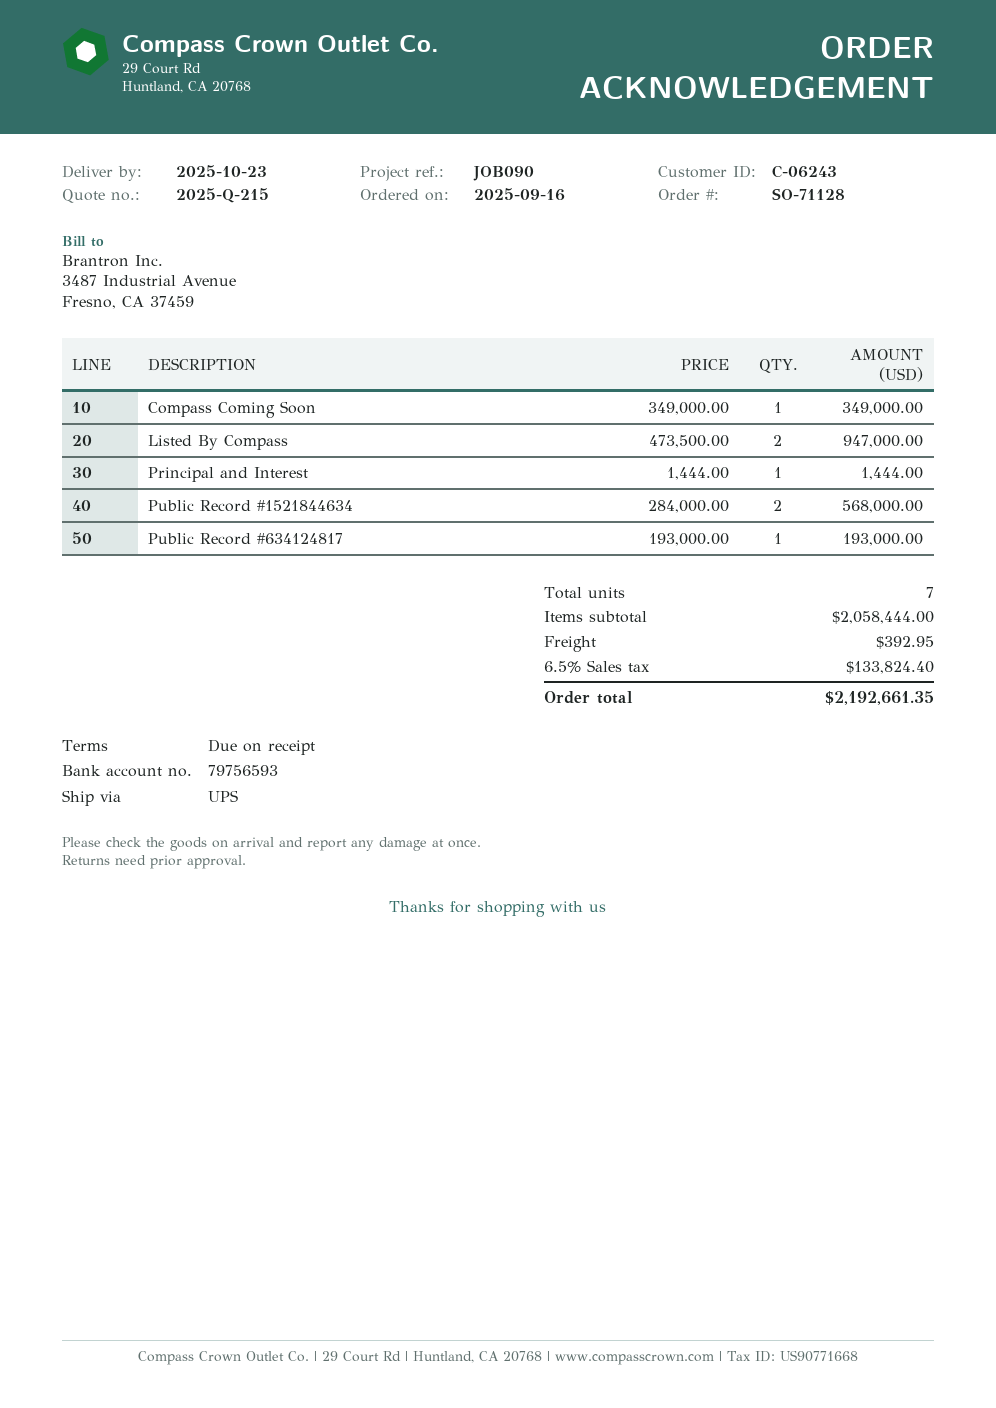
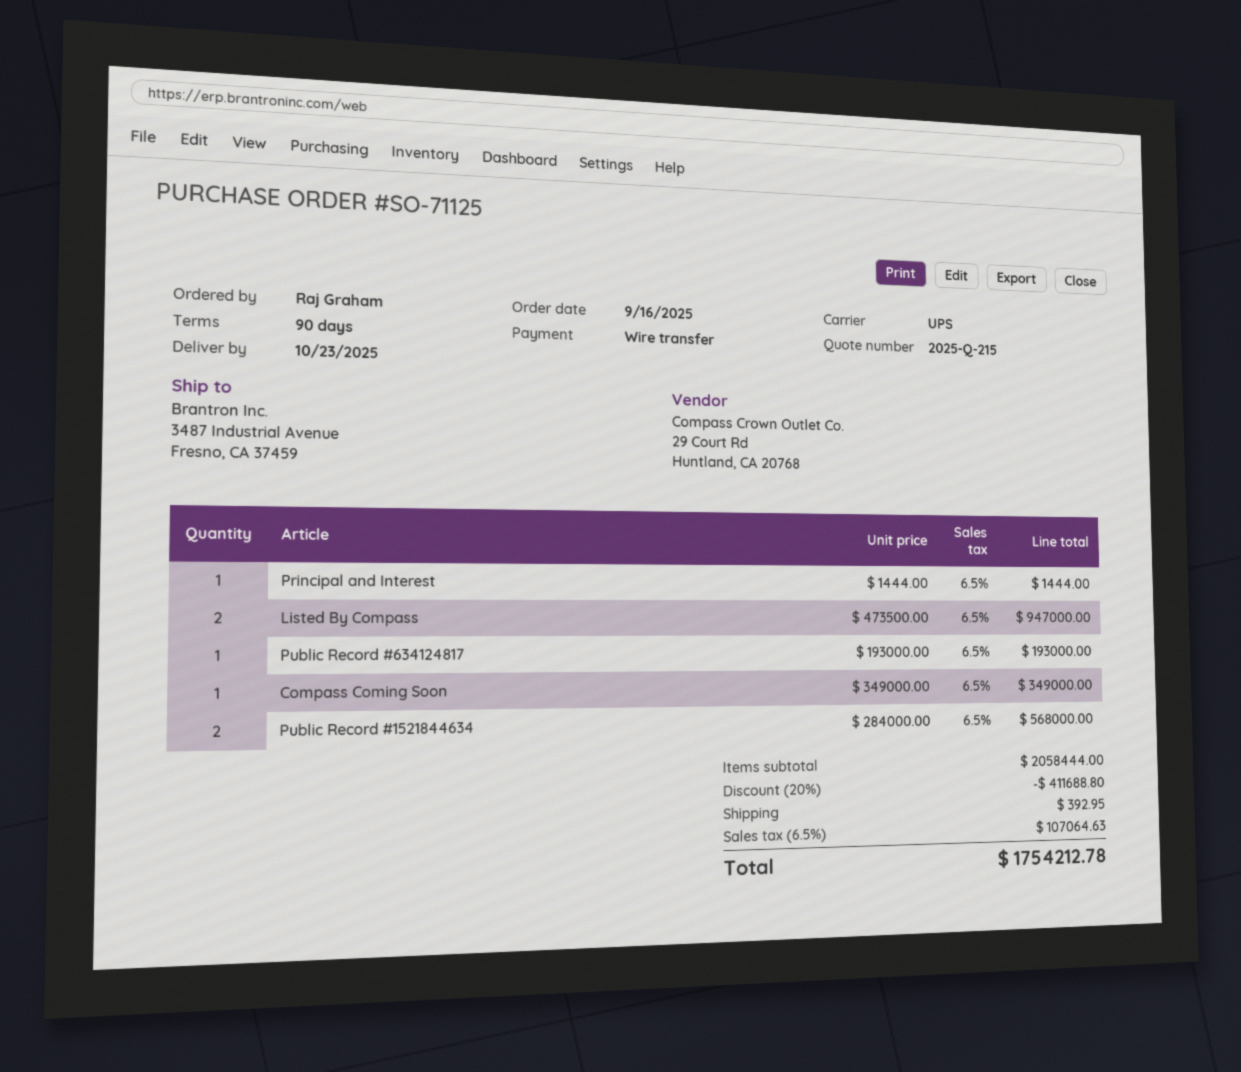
order number: SO-71128 -> SO-71125
payment terms: on receipt -> 90 days
discount: none -> 20% = 411688.80
tax: 6.5% = 133824.40 -> 6.5% = 107064.63
total: 2192661.35 -> 1754212.78

